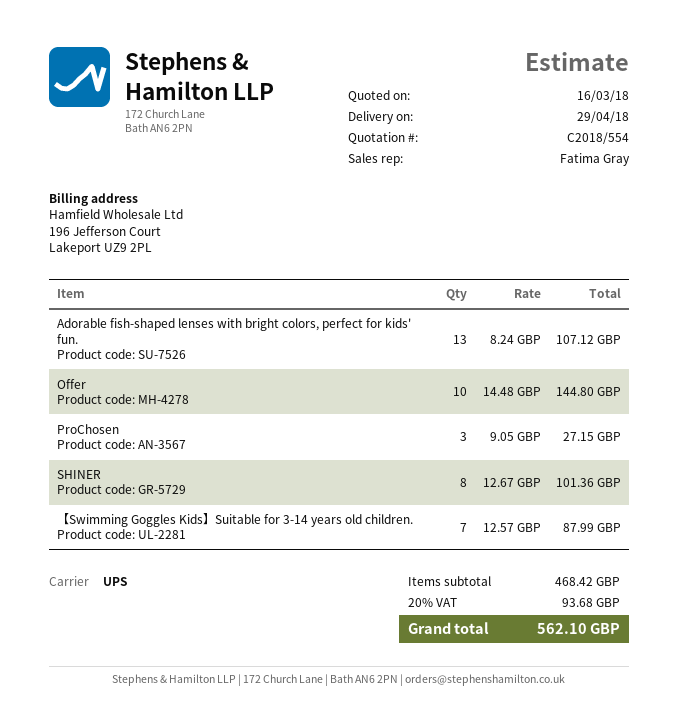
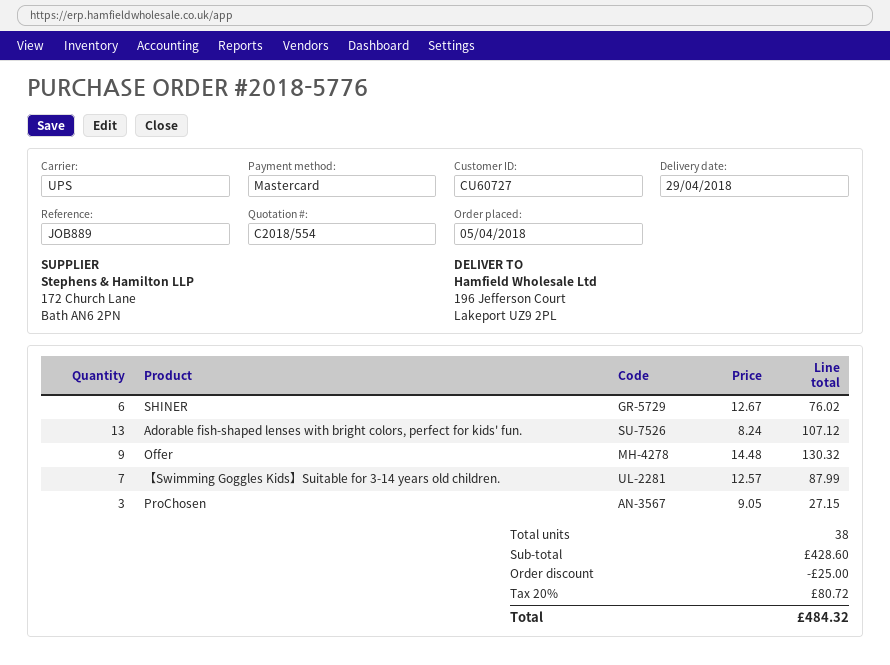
Offer: 10 x 14.48 = 144.80 -> 9 x 14.48 = 130.32
SHINER: 8 x 12.67 = 101.36 -> 6 x 12.67 = 76.02
subtotal: 468.42 -> 428.60
discount: none -> 25.00
tax: 20% = 93.68 -> 20% = 80.72
total: 562.10 -> 484.32

